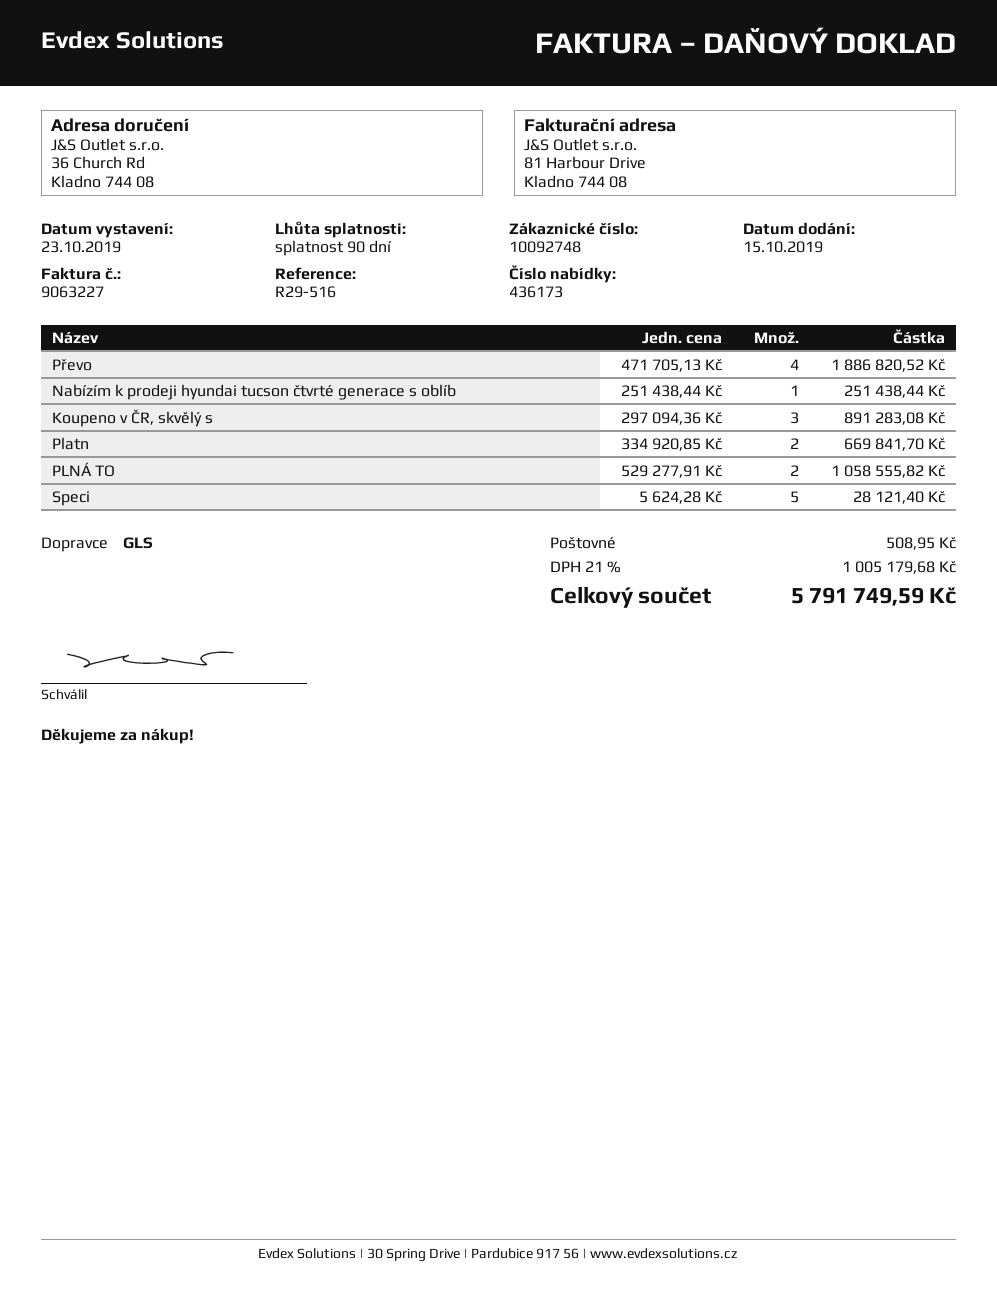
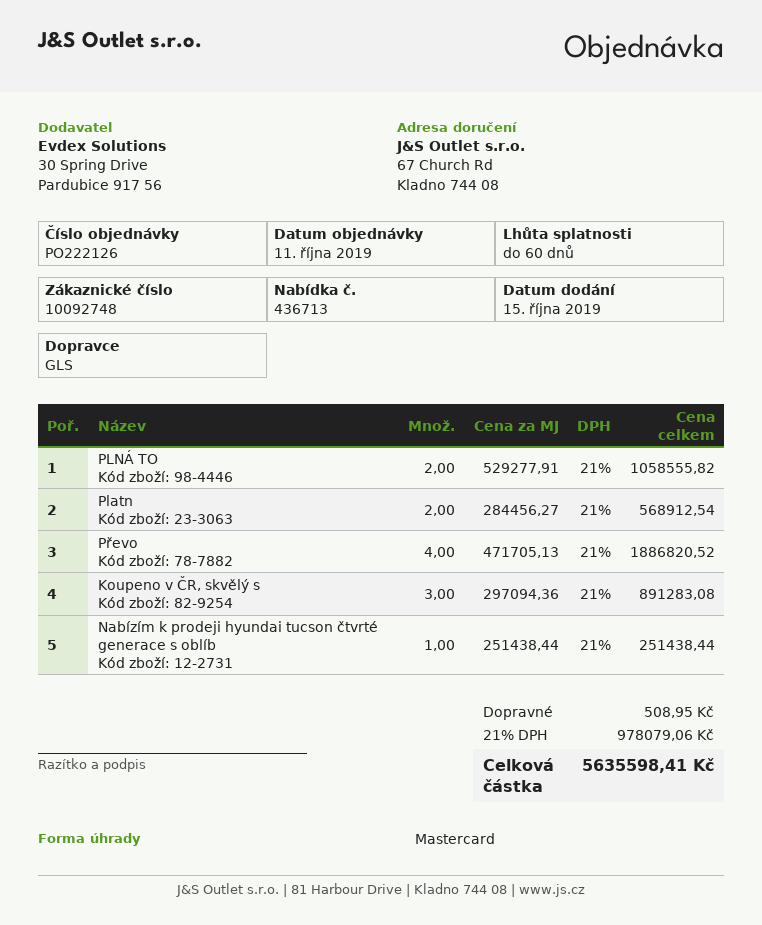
quote number: 436173 -> 436713
payment terms: 90 days -> 60 days
ship to: 36 Church Rd, Kladno 744 08 -> 67 Church Rd, Kladno 744 08
Platn: 2 x 334920.85 = 669841.70 -> 2 x 284456.27 = 568912.54
Speci: 5 x 5624.28 = 28121.40 -> none
tax: 21% = 1005179.68 -> 21% = 978079.06
total: 5791749.59 -> 5635598.41

